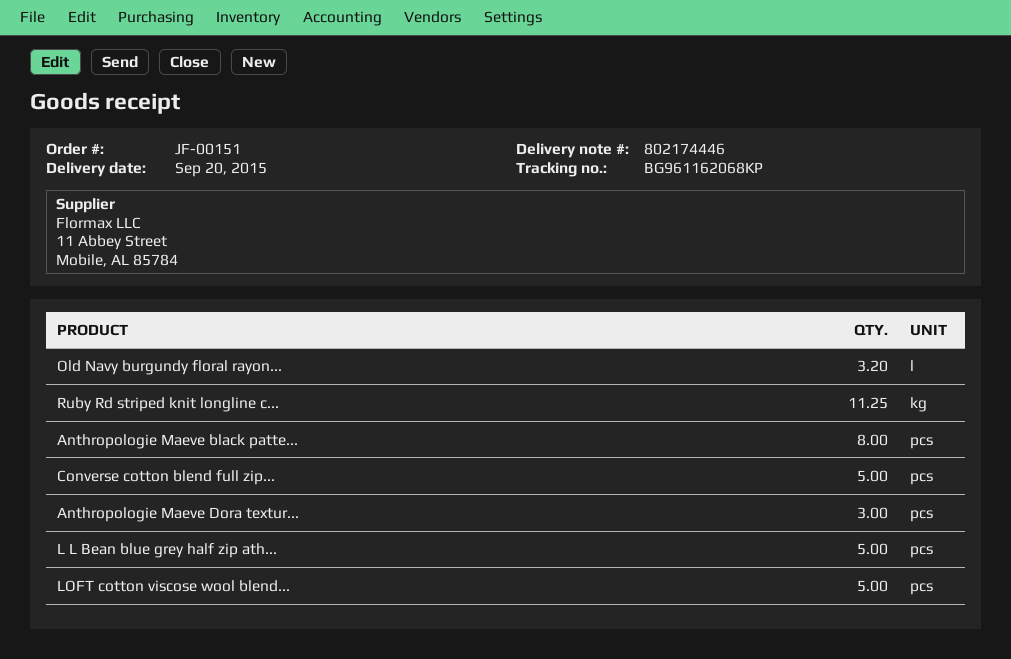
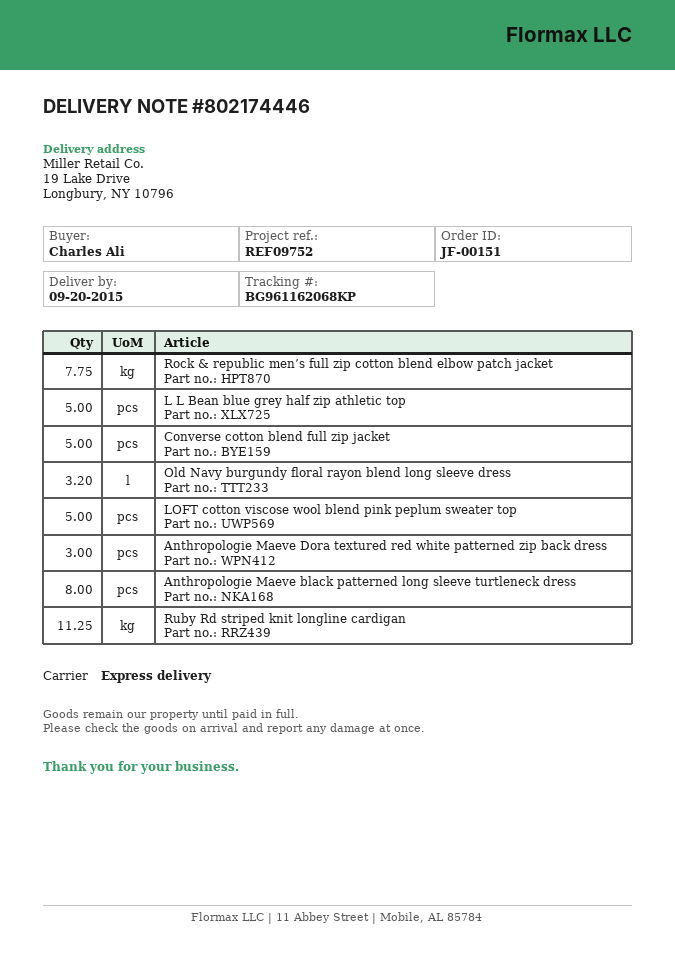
Rock & republic men’s full zip cotton blend elbow patch jacket: none -> 7.75

